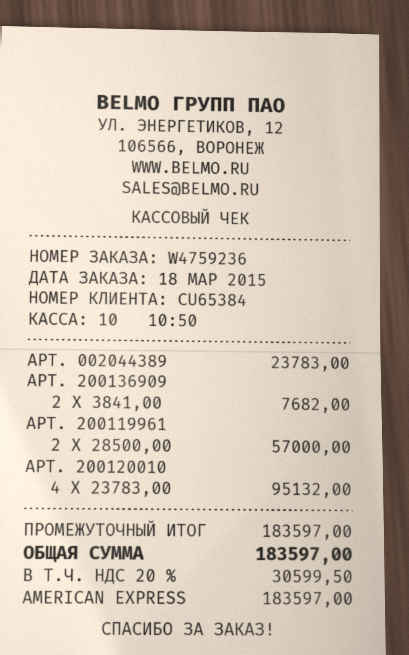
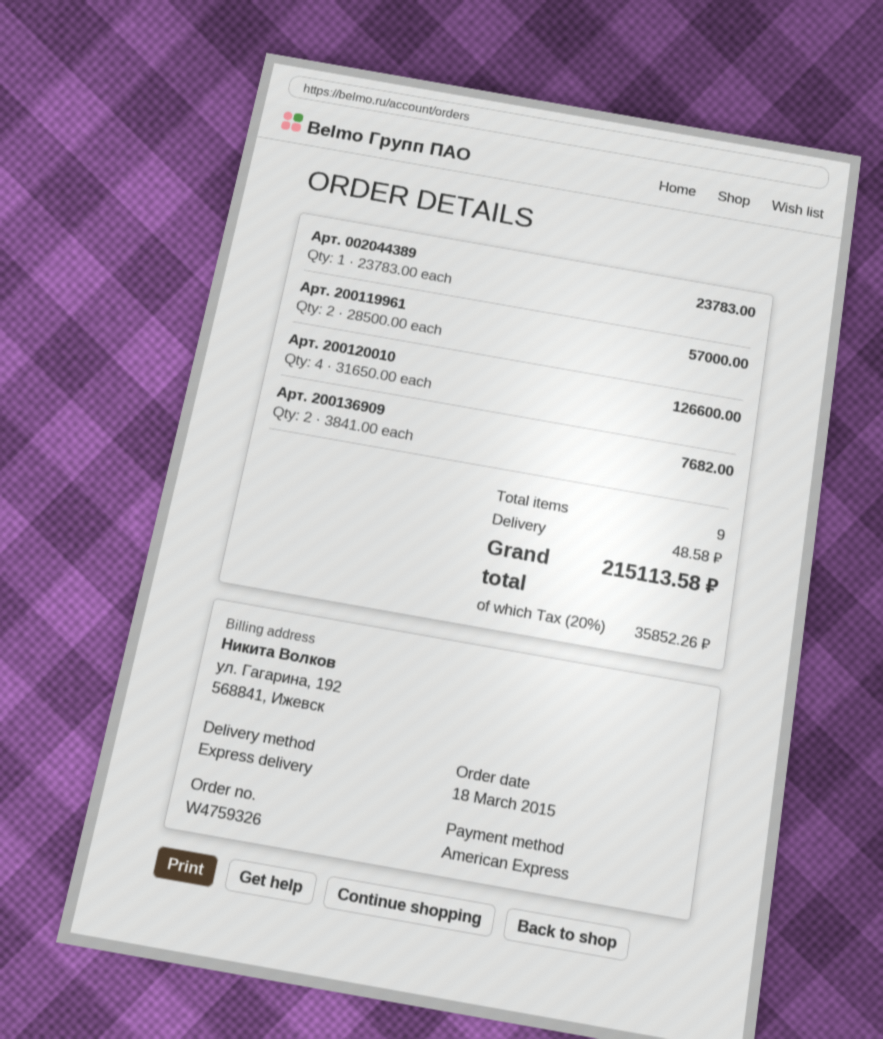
order number: W4759236 -> W4759326
АРТ. 200120010: 4 x 23783.00 = 95132.00 -> 4 x 31650.00 = 126600.00
shipping: none -> 48.58
tax: 20% = 30599.50 -> 20% = 35852.26
total: 183597.00 -> 215113.58

